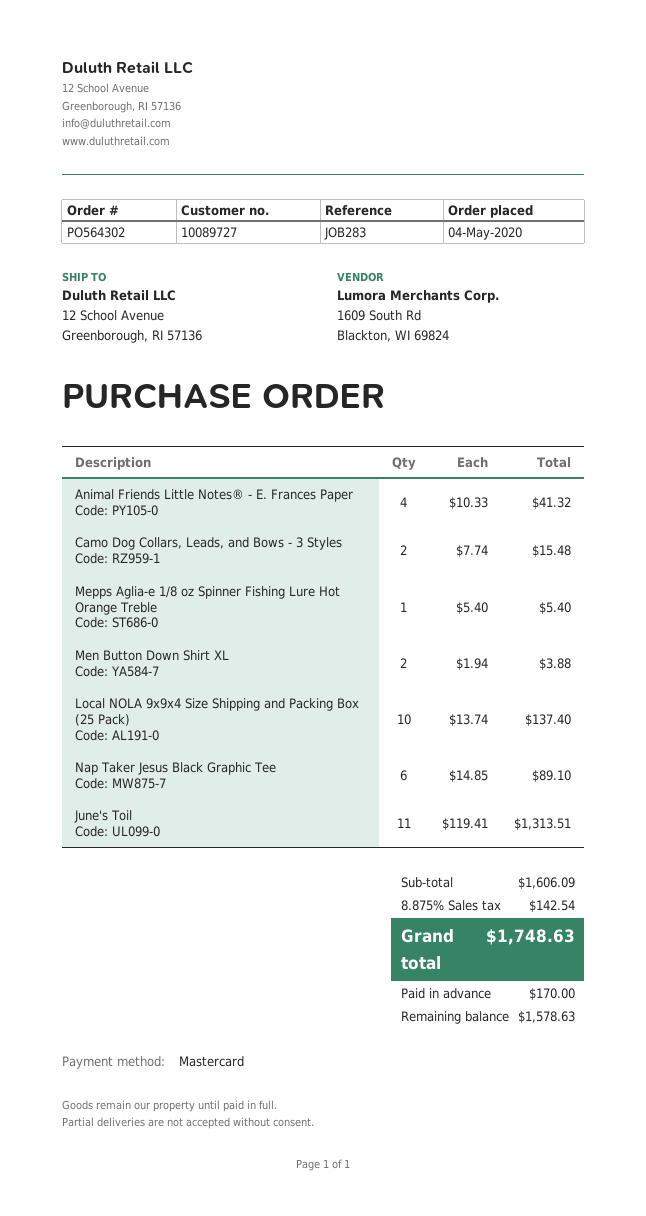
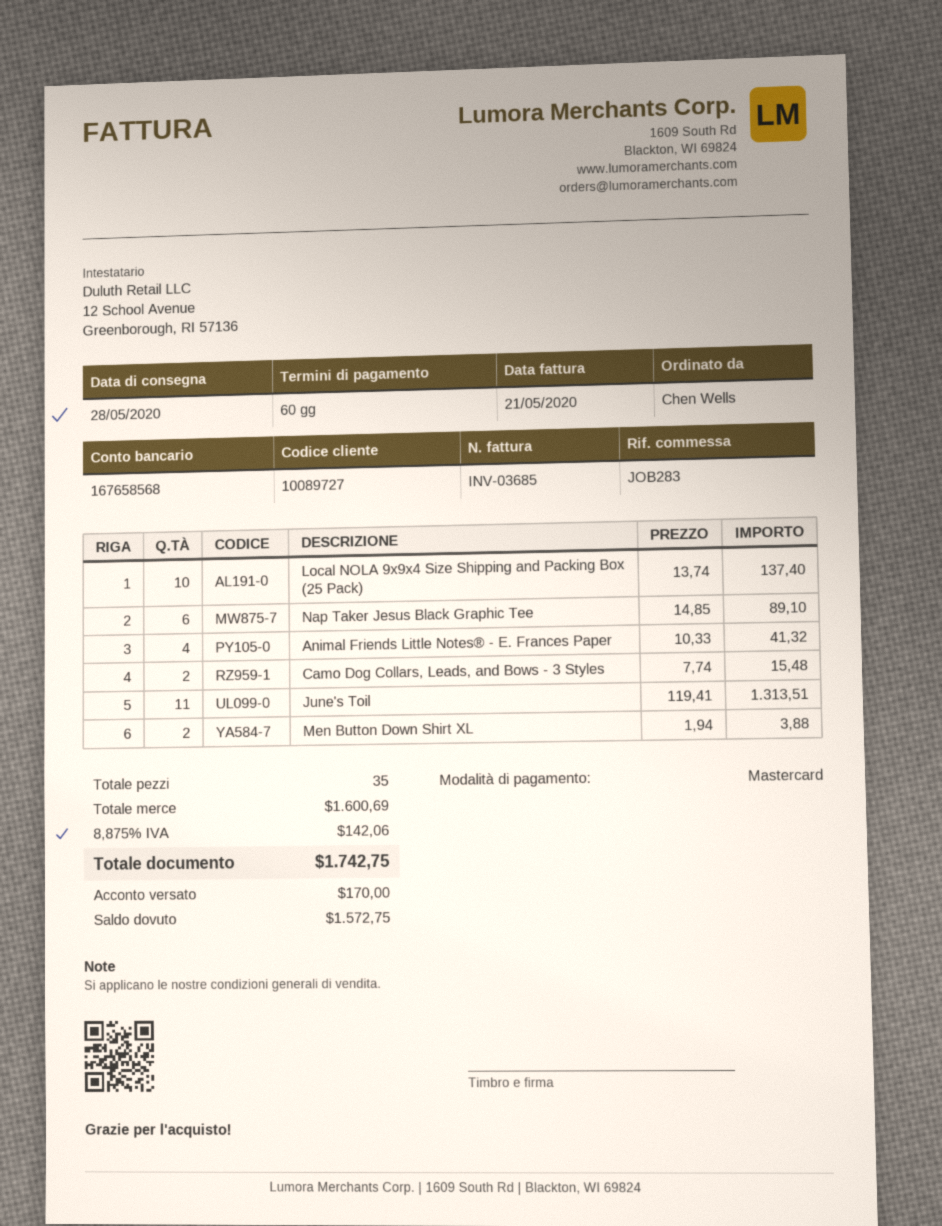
Mepps Aglia-e 1/8 oz Spinner Fishing Lure Hot Orange Treble: 1 x 5.40 = 5.40 -> none
subtotal: 1606.09 -> 1600.69
tax: 8.875% = 142.54 -> 8.875% = 142.06
total: 1748.63 -> 1742.75
balance: 1578.63 -> 1572.75

